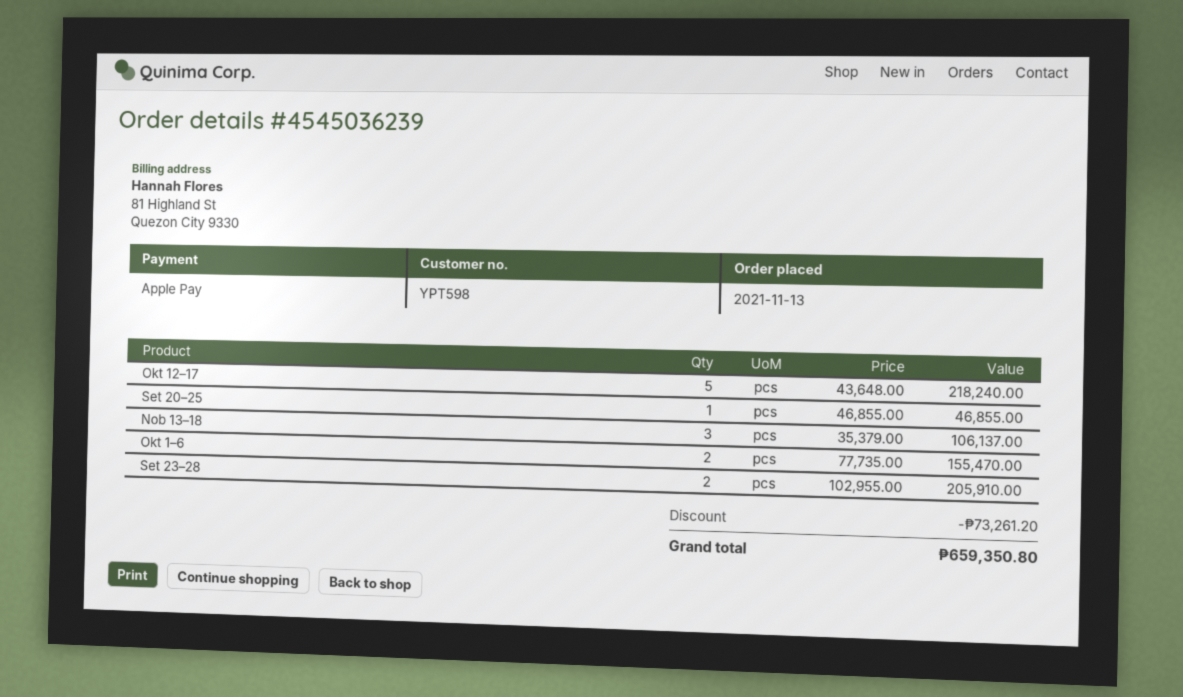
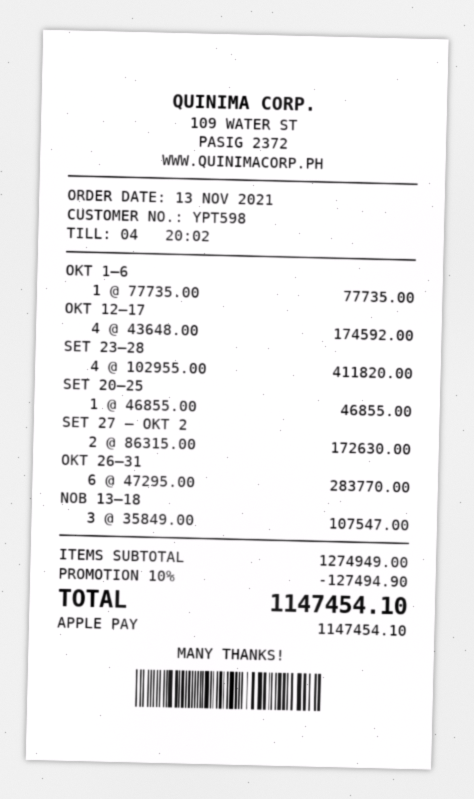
Okt 12–17: 5 x 43648.00 = 218240.00 -> 4 x 43648.00 = 174592.00
Nob 13–18: 3 x 35379.00 = 106137.00 -> 3 x 35849.00 = 107547.00
Okt 1–6: 2 x 77735.00 = 155470.00 -> 1 x 77735.00 = 77735.00
Set 23–28: 2 x 102955.00 = 205910.00 -> 4 x 102955.00 = 411820.00
SET 27 – OKT 2: none -> 2 x 86315.00 = 172630.00
OKT 26–31: none -> 6 x 47295.00 = 283770.00
discount: 73261.20 -> 127494.90
total: 659350.80 -> 1147454.10

